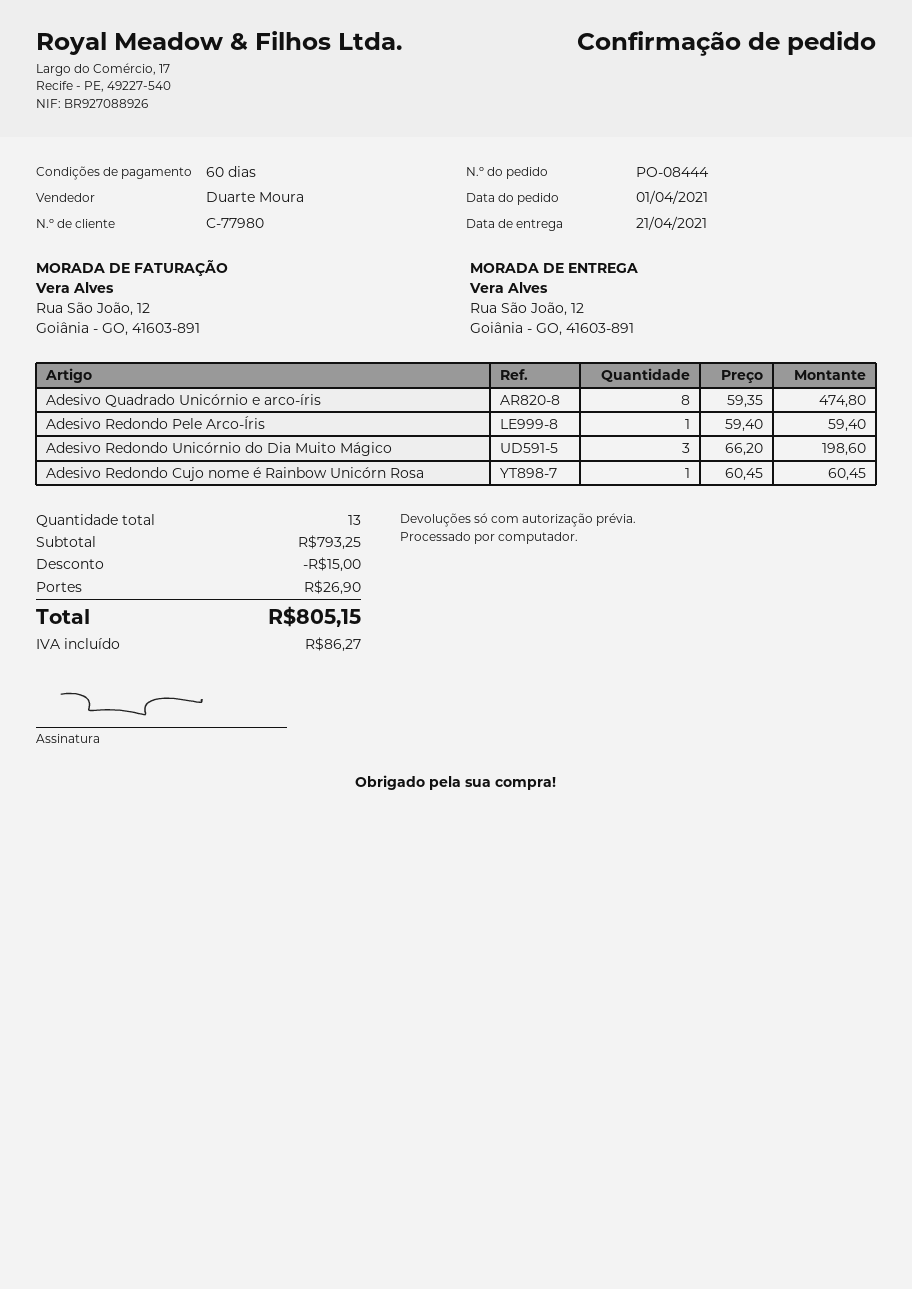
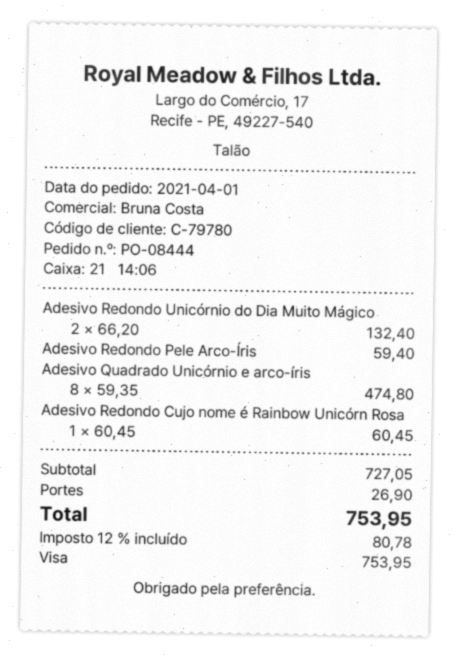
customer number: C-77980 -> C-79780
sales rep: Duarte Moura -> Bruna Costa
Adesivo Redondo Unicórnio do Dia Muito Mágico: 3 x 66.20 = 198.60 -> 2 x 66.20 = 132.40
subtotal: 793.25 -> 727.05
discount: 15.00 -> none
tax: 86.27 -> 80.78
total: 805.15 -> 753.95

